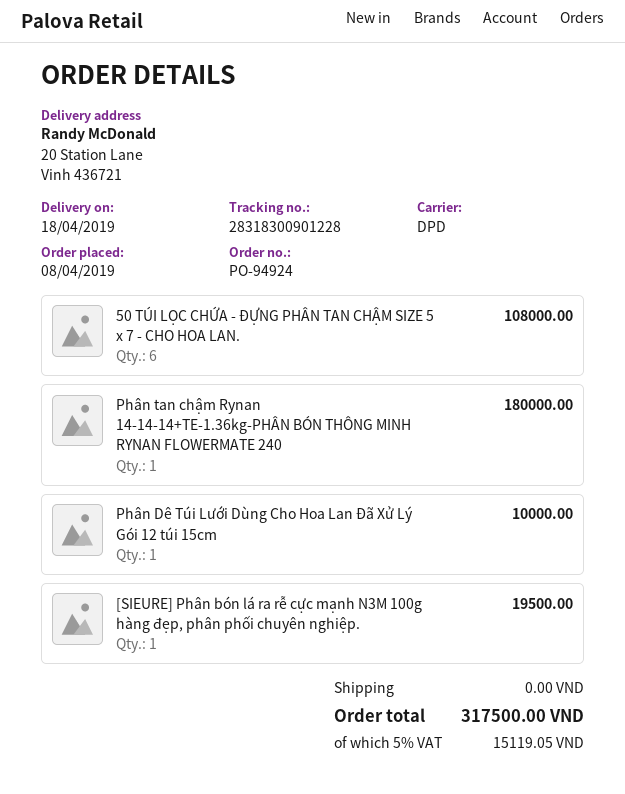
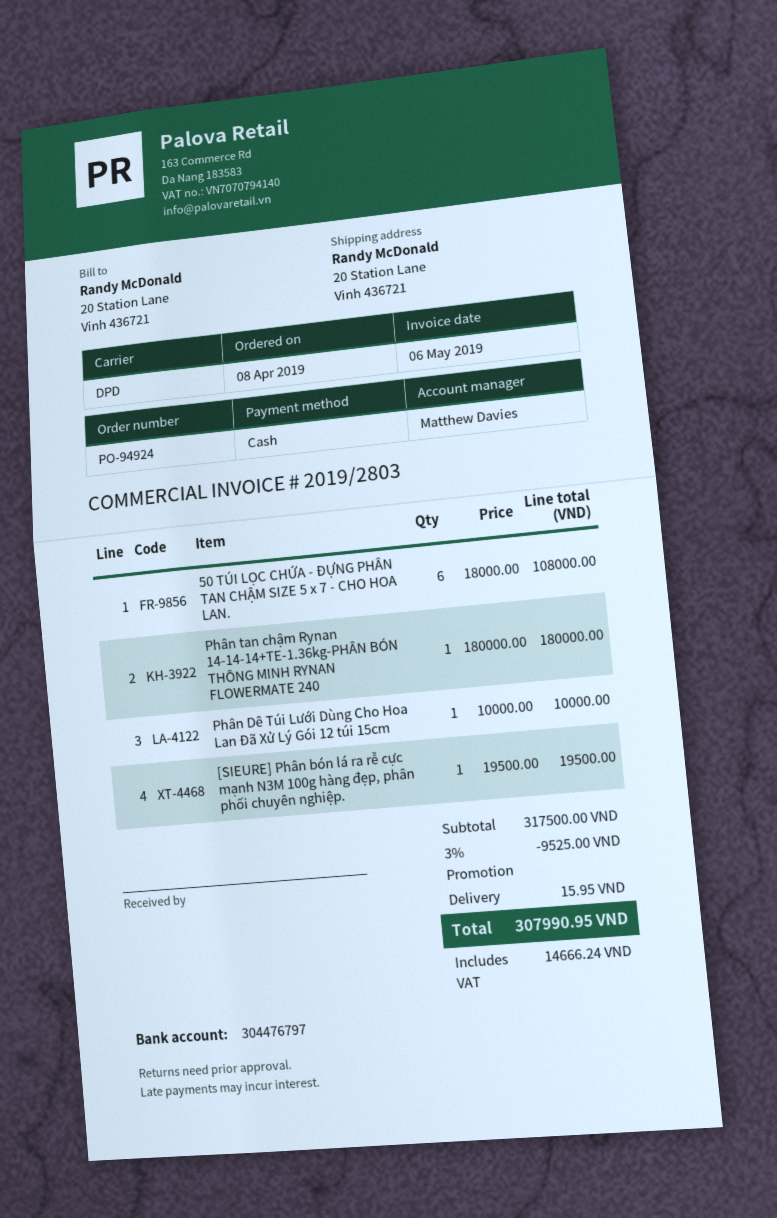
discount: none -> 3% = 9525.00
shipping: 0.00 -> 15.95
tax: 15119.05 -> 14666.24
total: 317500.00 -> 307990.95

